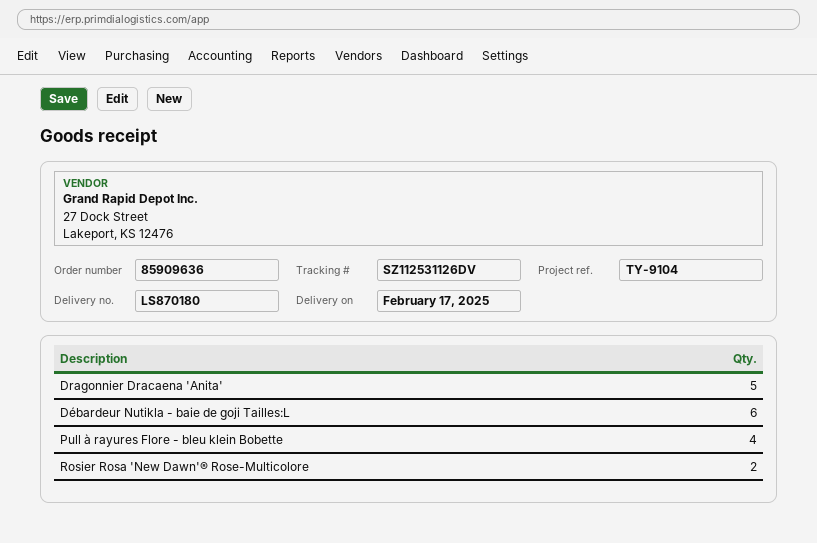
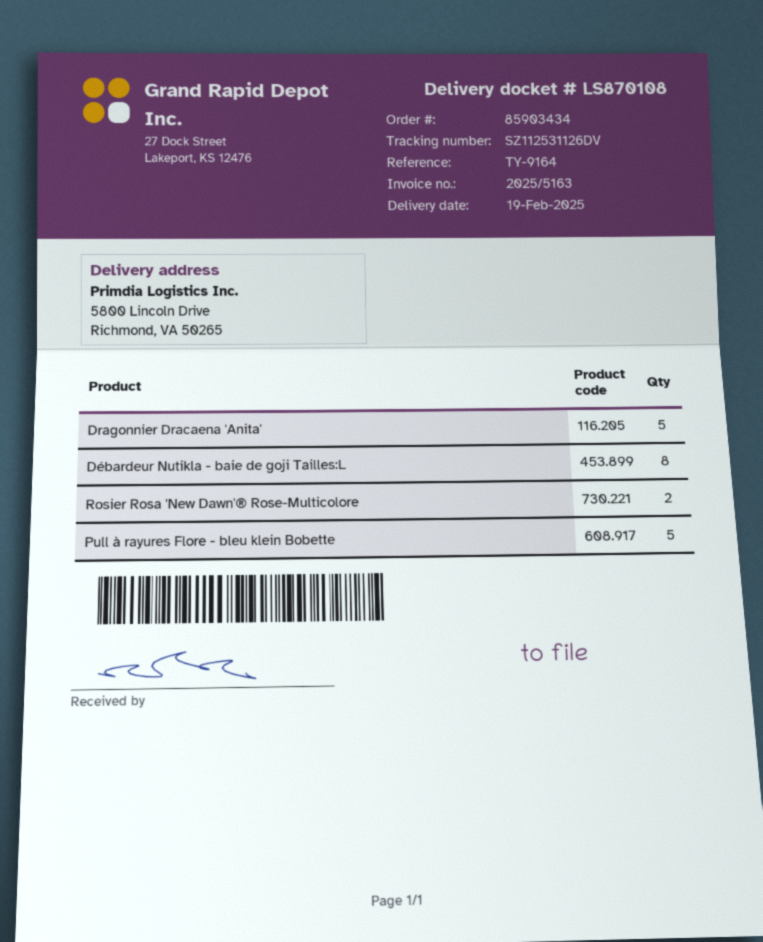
order number: 85909636 -> 85903434
delivery note number: LS870180 -> LS870108
delivery date: 2025-02-17 -> 2025-02-19
reference: TY-9104 -> TY-9164
Débardeur Nutikla - baie de goji Tailles:L: 6 -> 8
Pull à rayures Flore - bleu klein Bobette: 4 -> 5

